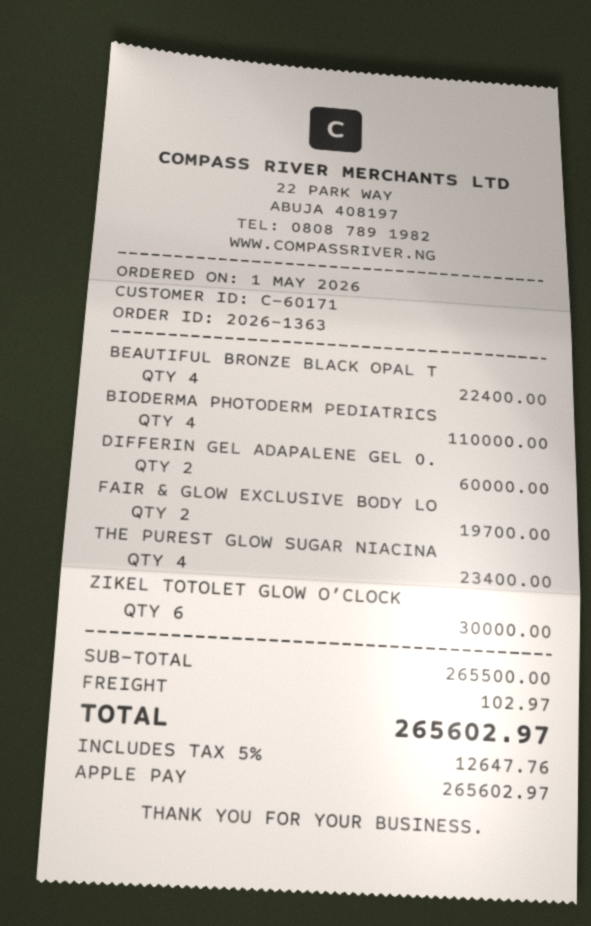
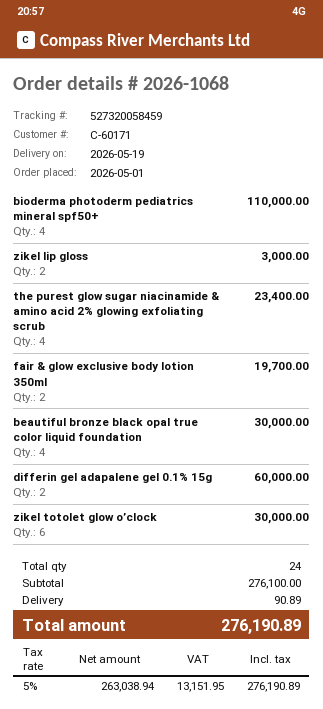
order number: 2026-1363 -> 2026-1068
BEAUTIFUL BRONZE BLACK OPAL T: 4 for 22400.00 -> 4 for 30000.00
zikel lip gloss: none -> 2 for 3000.00
subtotal: 265500.00 -> 276100.00
shipping: 102.97 -> 90.89
tax: 5% = 12647.76 -> 5% = 13151.95
total: 265602.97 -> 276190.89

